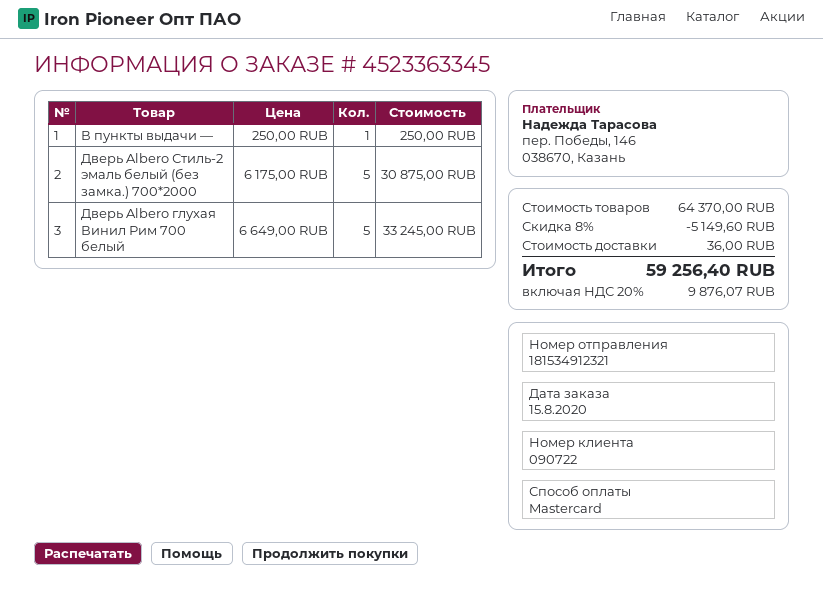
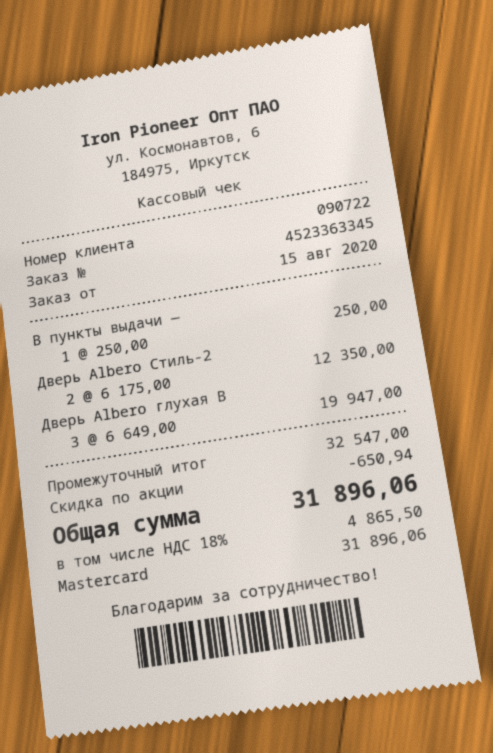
Дверь Albero Стиль-2 эмаль белый (без замка.) 700*2000: 5 x 6175.00 = 30875.00 -> 2 x 6175.00 = 12350.00
Дверь Albero глухая Винил Рим 700 белый: 5 x 6649.00 = 33245.00 -> 3 x 6649.00 = 19947.00
subtotal: 64370.00 -> 32547.00
discount: 5149.60 -> 650.94
shipping: 36.00 -> none
tax: 20% = 9876.07 -> 18% = 4865.50
total: 59256.40 -> 31896.06

